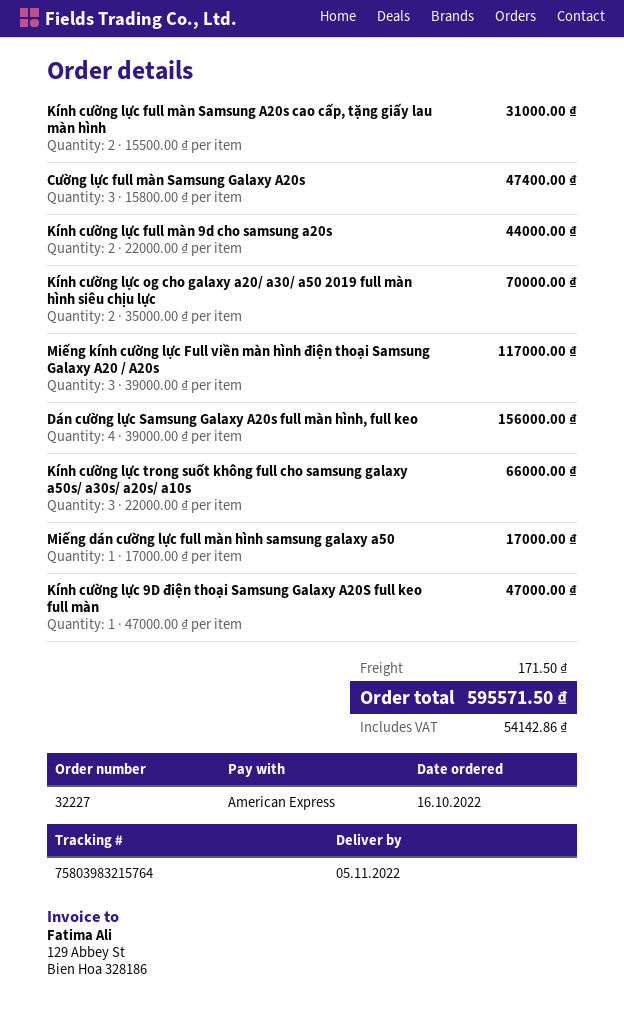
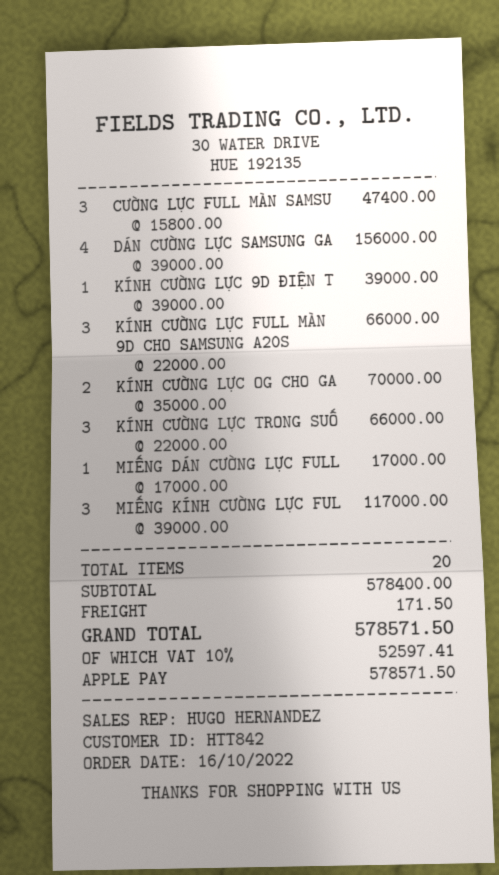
payment method: American Express -> Apple Pay
Kính cường lực full màn Samsung A20s cao cấp, tặng giấy lau màn hình: 2 x 15500.00 = 31000.00 -> none
Kính cường lực full màn 9d cho samsung a20s: 2 x 22000.00 = 44000.00 -> 3 x 22000.00 = 66000.00
Kính cường lực 9D điện thoại Samsung Galaxy A20S full keo full màn: 1 x 47000.00 = 47000.00 -> 1 x 39000.00 = 39000.00
tax: 54142.86 -> 52597.41
total: 595571.50 -> 578571.50

